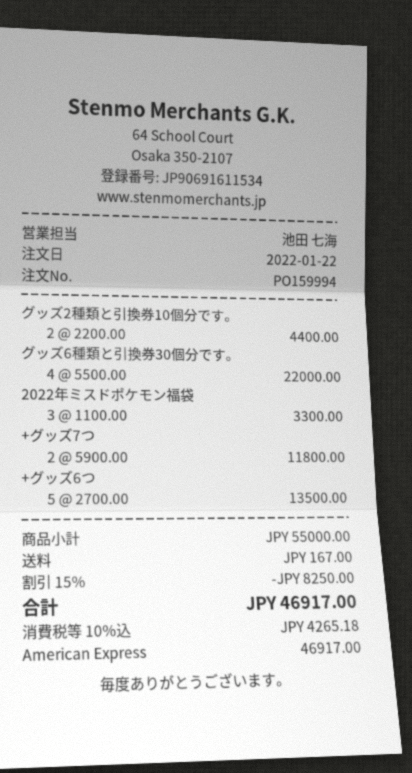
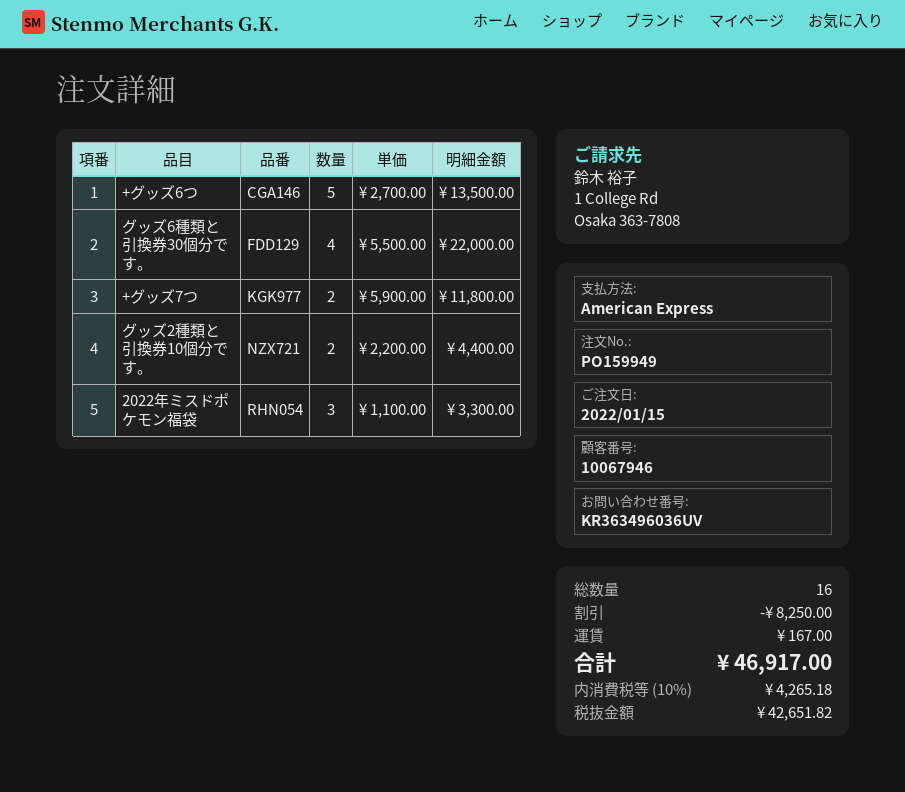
order number: PO159994 -> PO159949
order date: 2022-01-22 -> 2022-01-15

